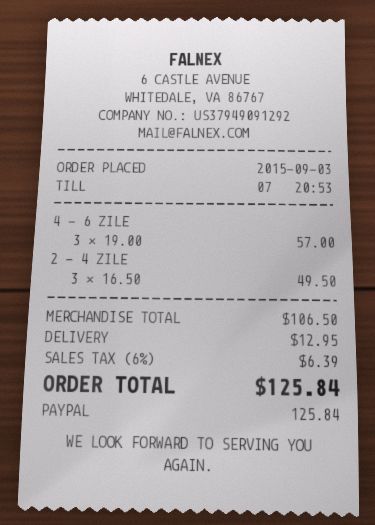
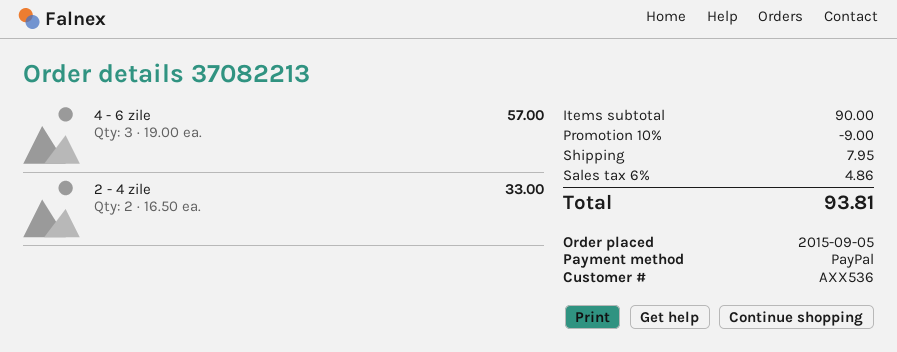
order date: 2015-09-03 -> 2015-09-05
2 - 4 ZILE: 3 x 16.50 = 49.50 -> 2 x 16.50 = 33.00
subtotal: 106.50 -> 90.00
discount: none -> 10% = 9.00
shipping: 12.95 -> 7.95
tax: 6% = 6.39 -> 6% = 4.86
total: 125.84 -> 93.81

